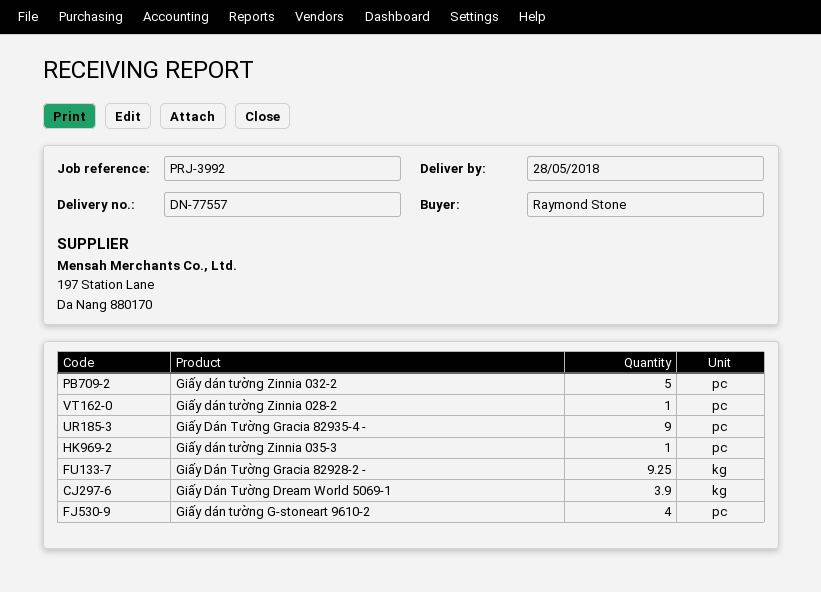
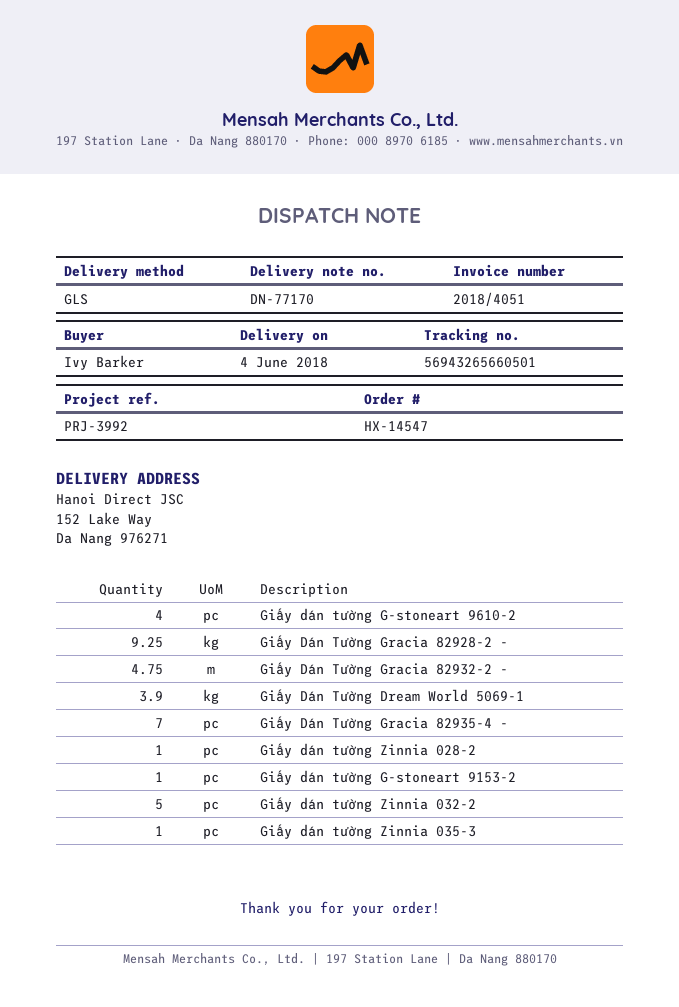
delivery note number: DN-77557 -> DN-77170
delivery date: 2018-05-28 -> 2018-06-04
ordered by: Raymond Stone -> Ivy Barker
Giấy Dán Tường Gracia 82935-4 -: 9 -> 7
Giấy Dán Tường Gracia 82932-2 -: none -> 4.75
Giấy dán tường G-stoneart 9153-2: none -> 1

